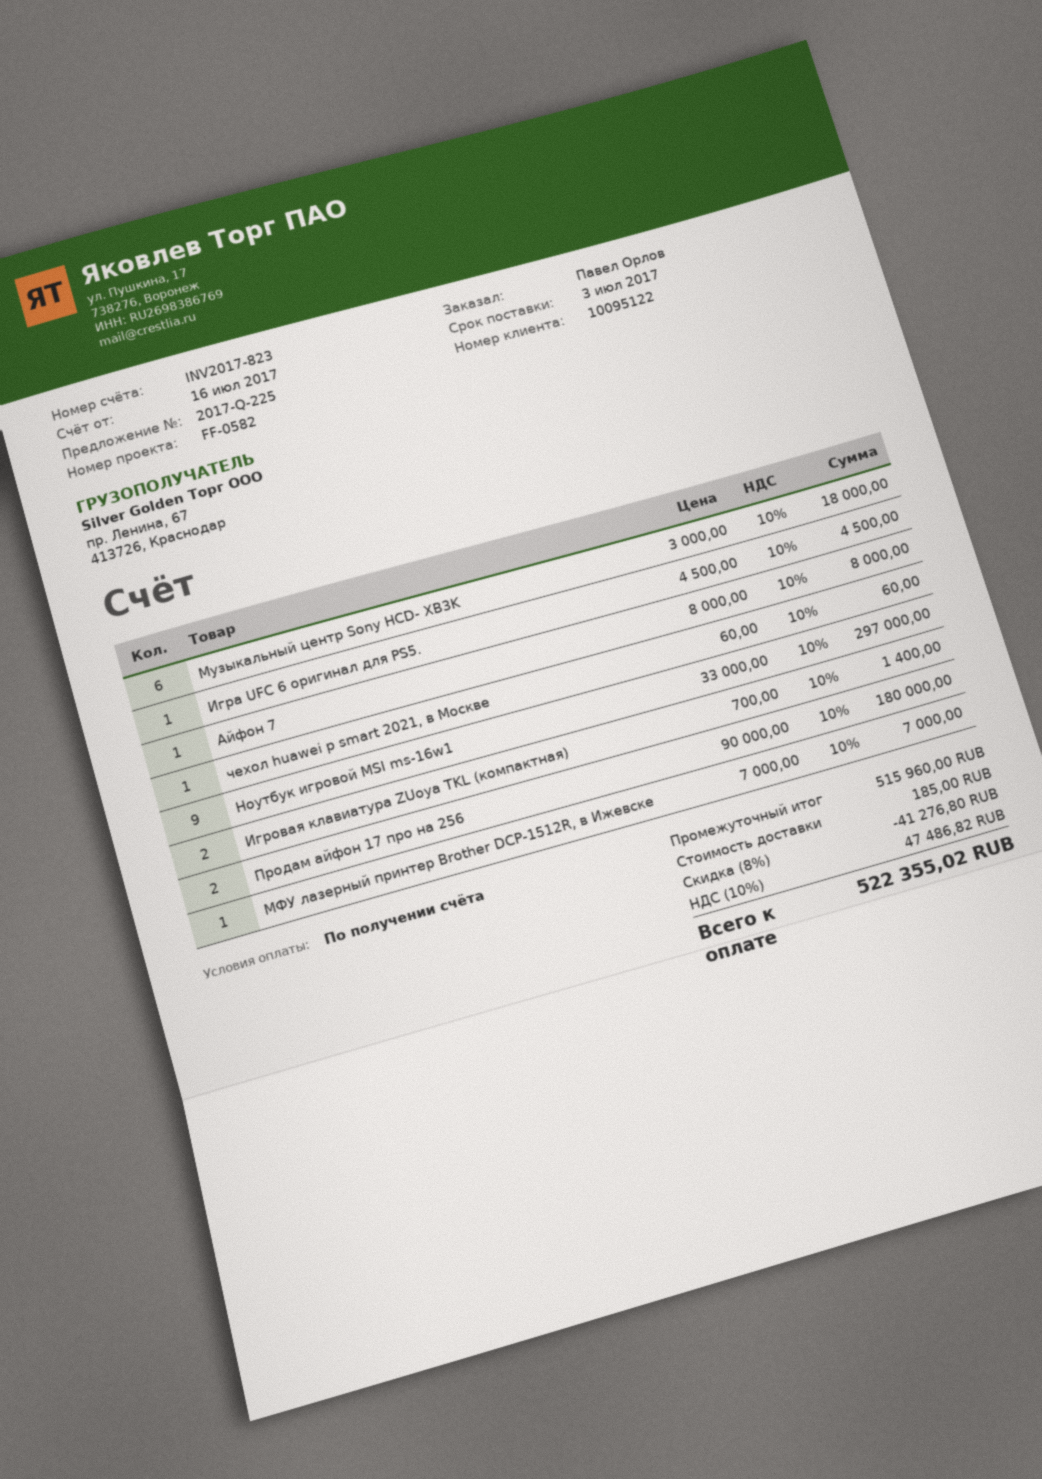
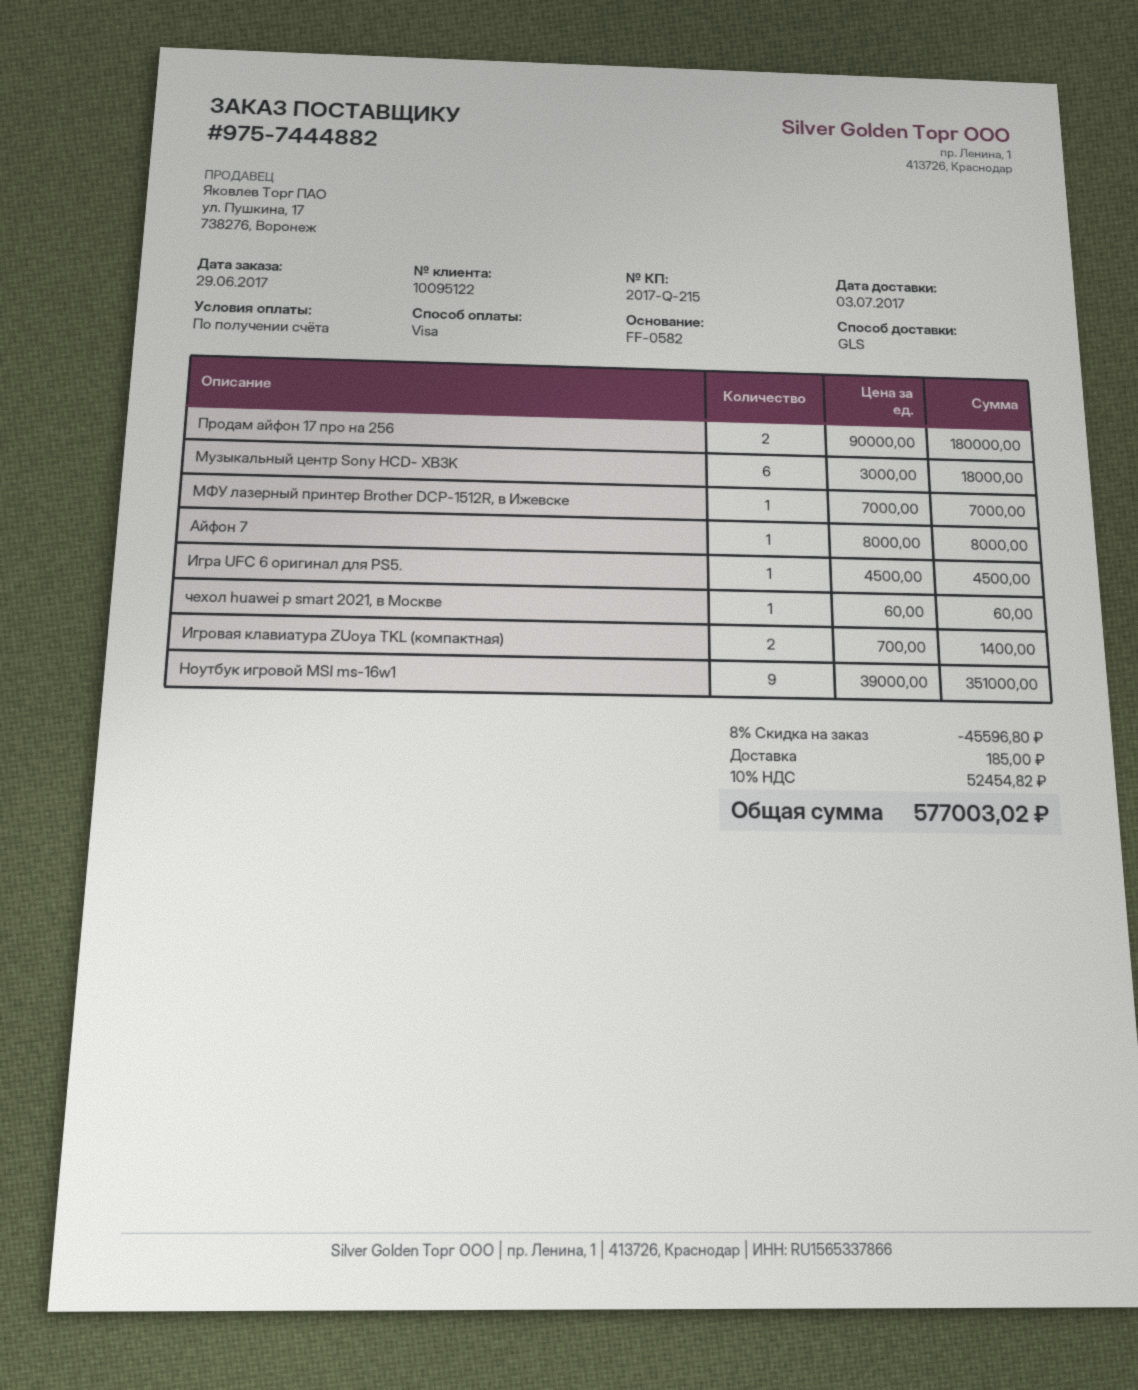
quote number: 2017-Q-225 -> 2017-Q-215
Ноутбук игровой MSI ms-16w1: 9 x 33000.00 = 297000.00 -> 9 x 39000.00 = 351000.00
discount: 8% = 41276.80 -> 8% = 45596.80
tax: 10% = 47486.82 -> 10% = 52454.82
total: 522355.02 -> 577003.02

